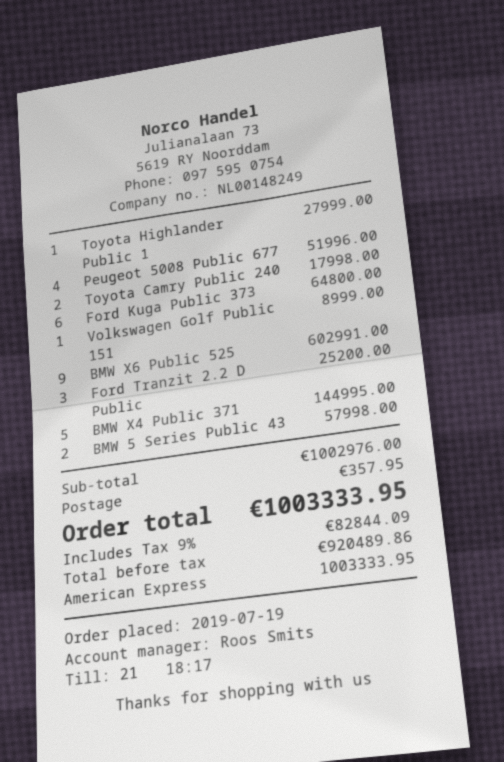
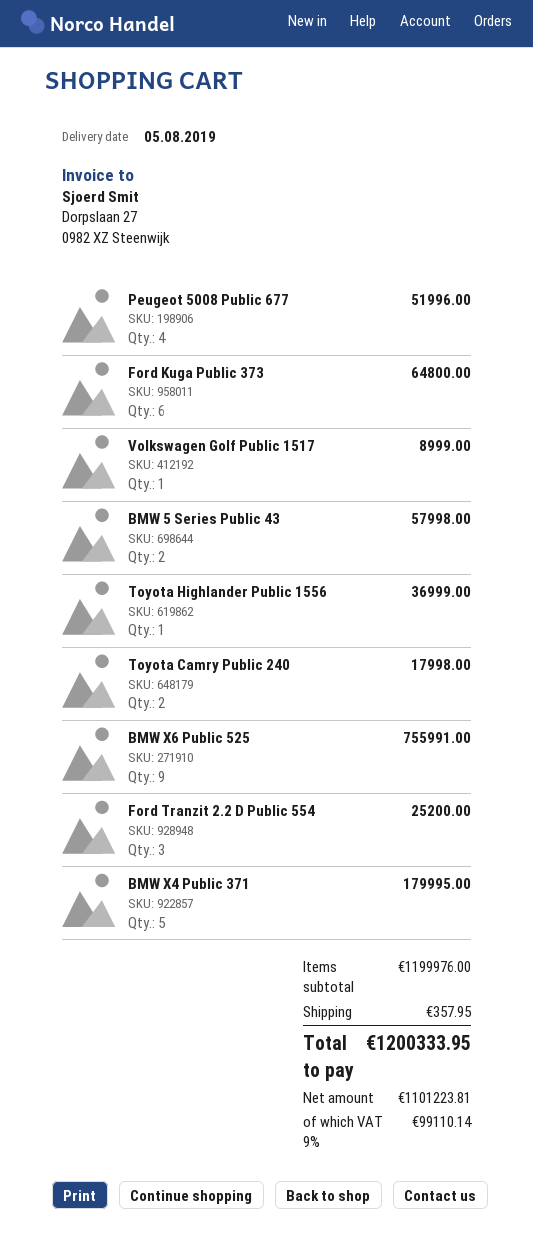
Toyota Highlander Public 1: 1 for 27999.00 -> 1 for 36999.00
BMW X6 Public 525: 9 for 602991.00 -> 9 for 755991.00
BMW X4 Public 371: 5 for 144995.00 -> 5 for 179995.00
subtotal: 1002976.00 -> 1199976.00
net: 920489.86 -> 1101223.81
tax: 9% = 82844.09 -> 9% = 99110.14
total: 1003333.95 -> 1200333.95

